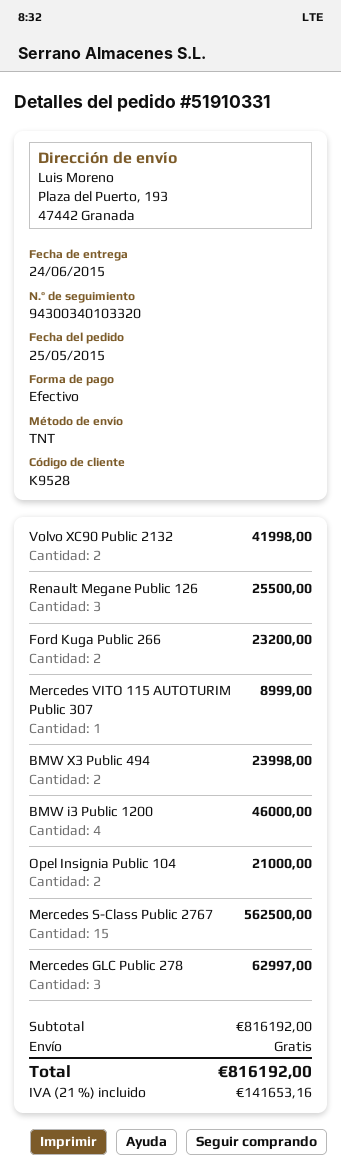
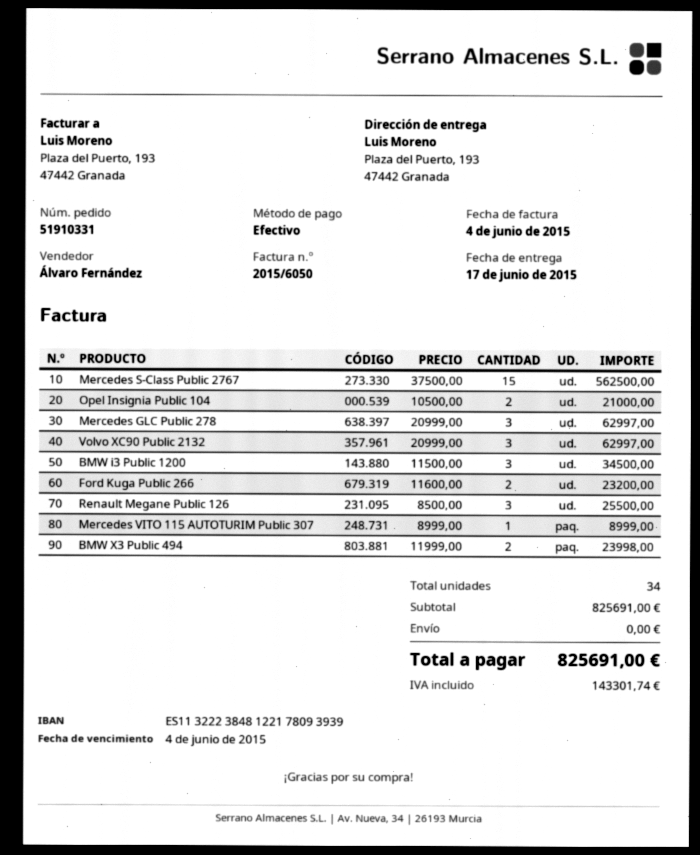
delivery date: 2015-06-24 -> 2015-06-17
Volvo XC90 Public 2132: 2 for 41998.00 -> 3 for 62997.00
BMW i3 Public 1200: 4 for 46000.00 -> 3 for 34500.00
subtotal: 816192.00 -> 825691.00
tax: 141653.16 -> 143301.74
total: 816192.00 -> 825691.00

